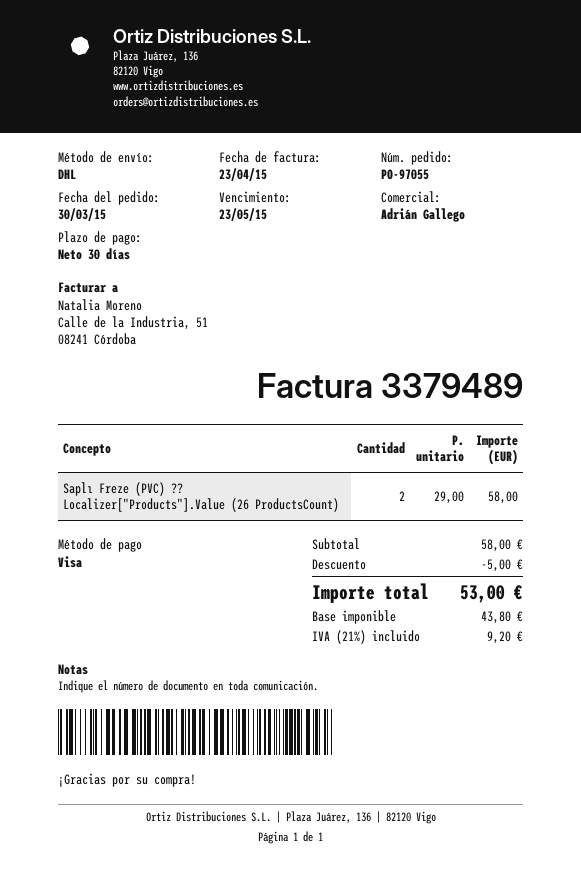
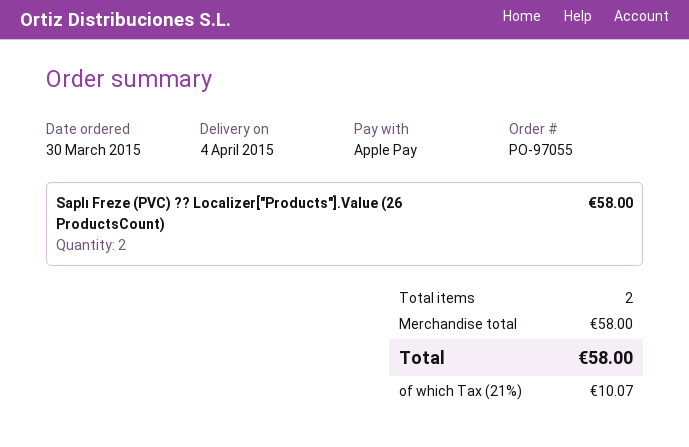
payment method: Visa -> Apple Pay
discount: 5.00 -> none
tax: 21% = 9.20 -> 21% = 10.07
total: 53.00 -> 58.00

